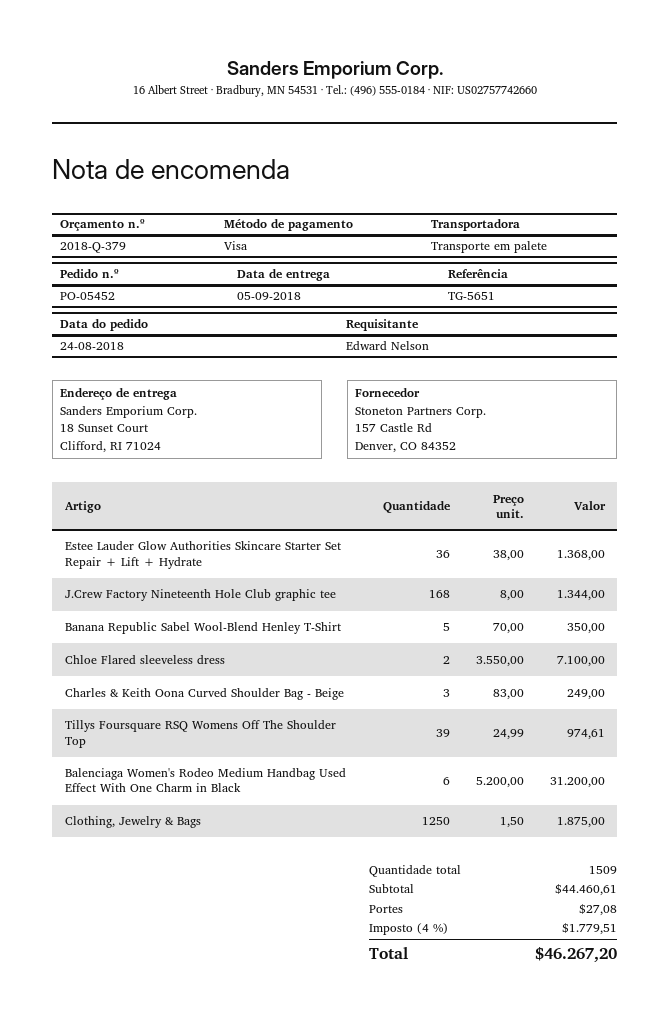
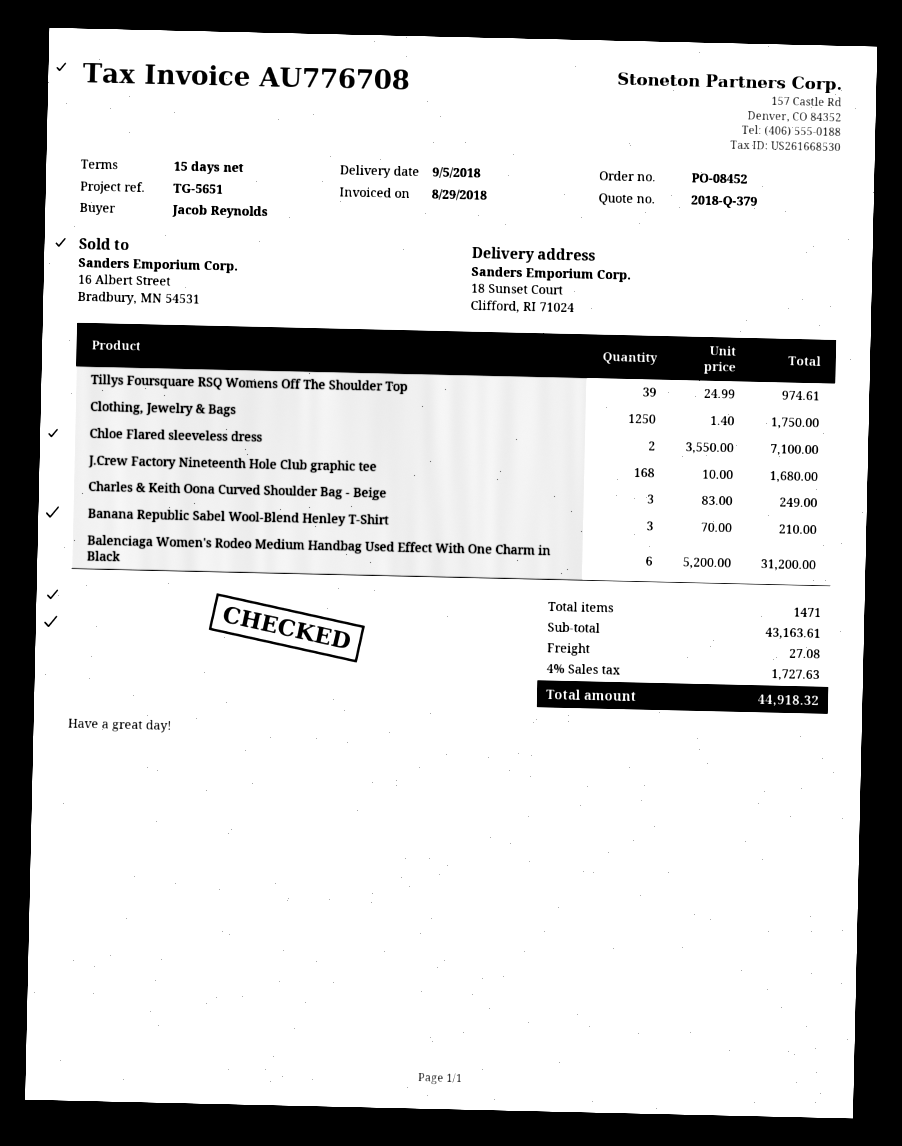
order number: PO-05452 -> PO-08452
ordered by: Edward Nelson -> Jacob Reynolds
Estee Lauder Glow Authorities Skincare Starter Set Repair + Lift + Hydrate: 36 x 38.00 = 1368.00 -> none
J.Crew Factory Nineteenth Hole Club graphic tee: 168 x 8.00 = 1344.00 -> 168 x 10.00 = 1680.00
Banana Republic Sabel Wool-Blend Henley T-Shirt: 5 x 70.00 = 350.00 -> 3 x 70.00 = 210.00
Clothing, Jewelry & Bags: 1250 x 1.50 = 1875.00 -> 1250 x 1.40 = 1750.00
total quantity: 1509 -> 1471
subtotal: 44460.61 -> 43163.61
tax: 4% = 1779.51 -> 4% = 1727.63
total: 46267.20 -> 44918.32

